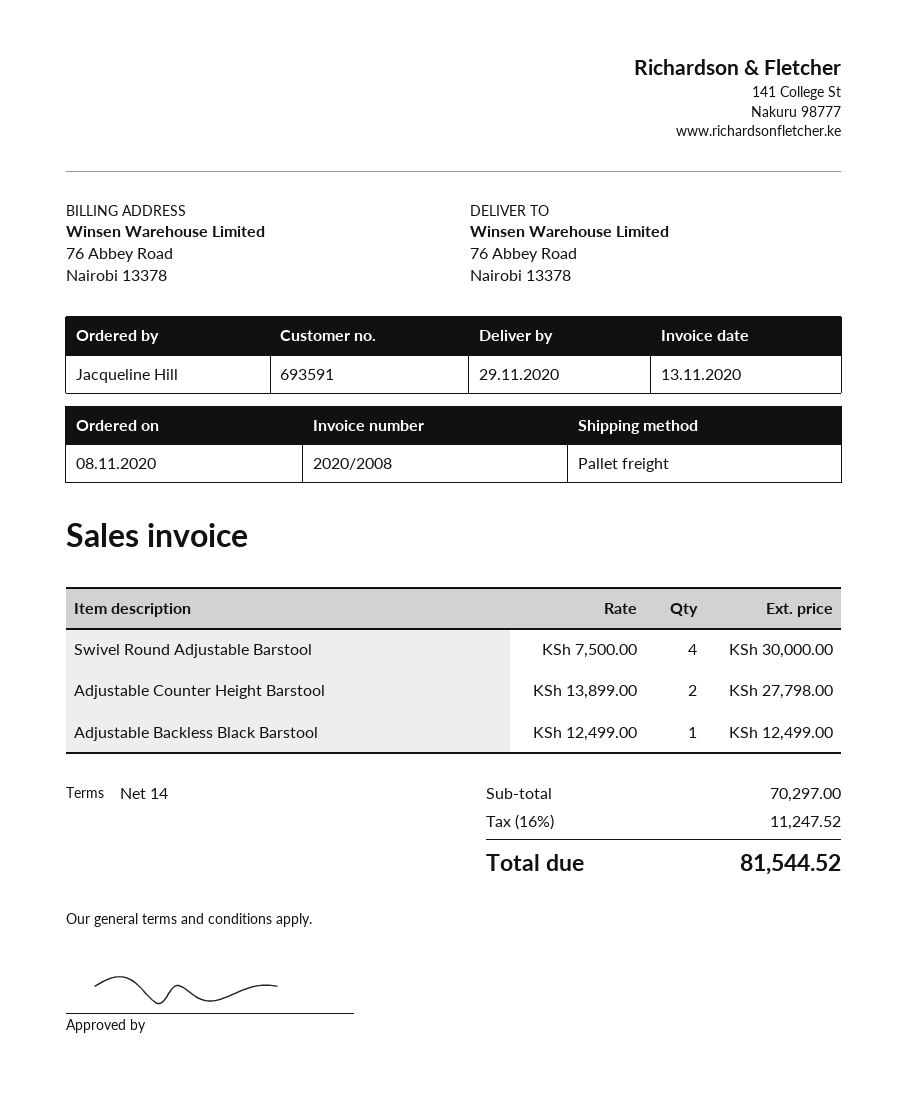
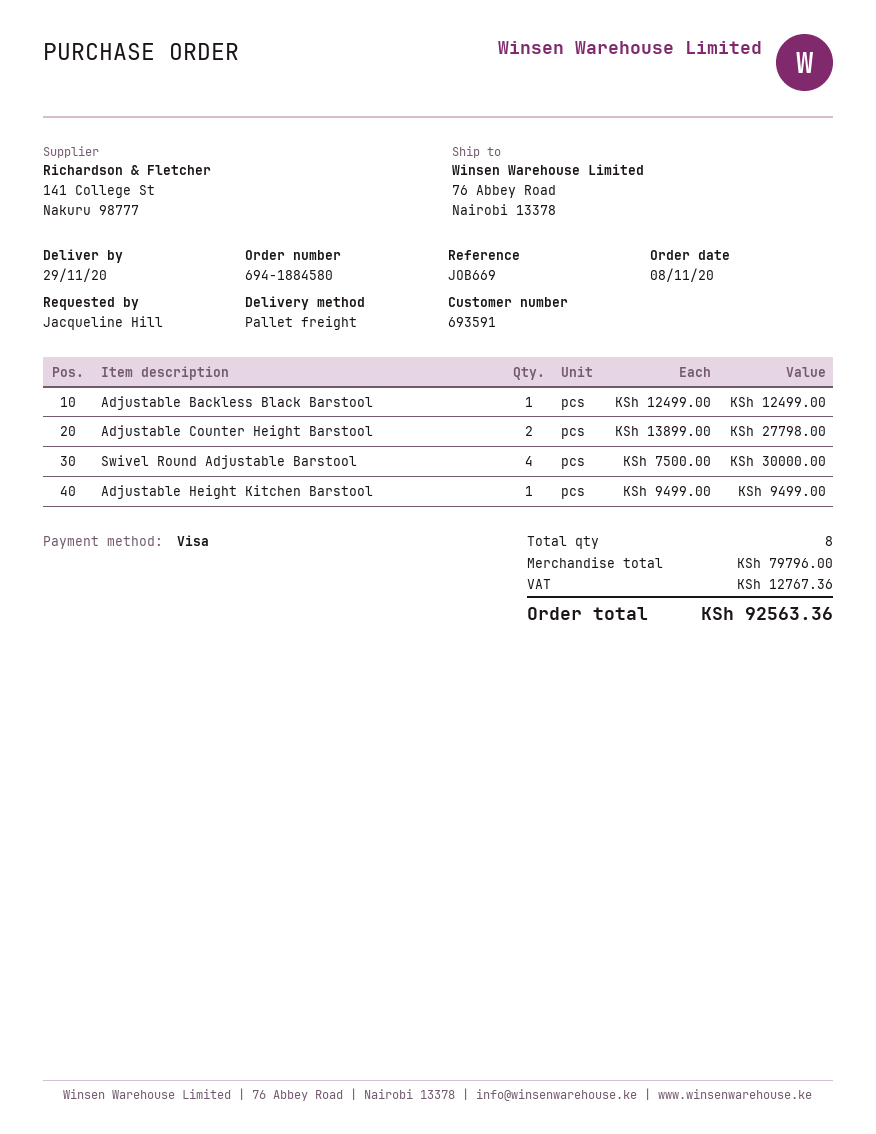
Adjustable Height Kitchen Barstool: none -> 1 x 9499.00 = 9499.00
subtotal: 70297.00 -> 79796.00
tax: 11247.52 -> 12767.36
total: 81544.52 -> 92563.36

